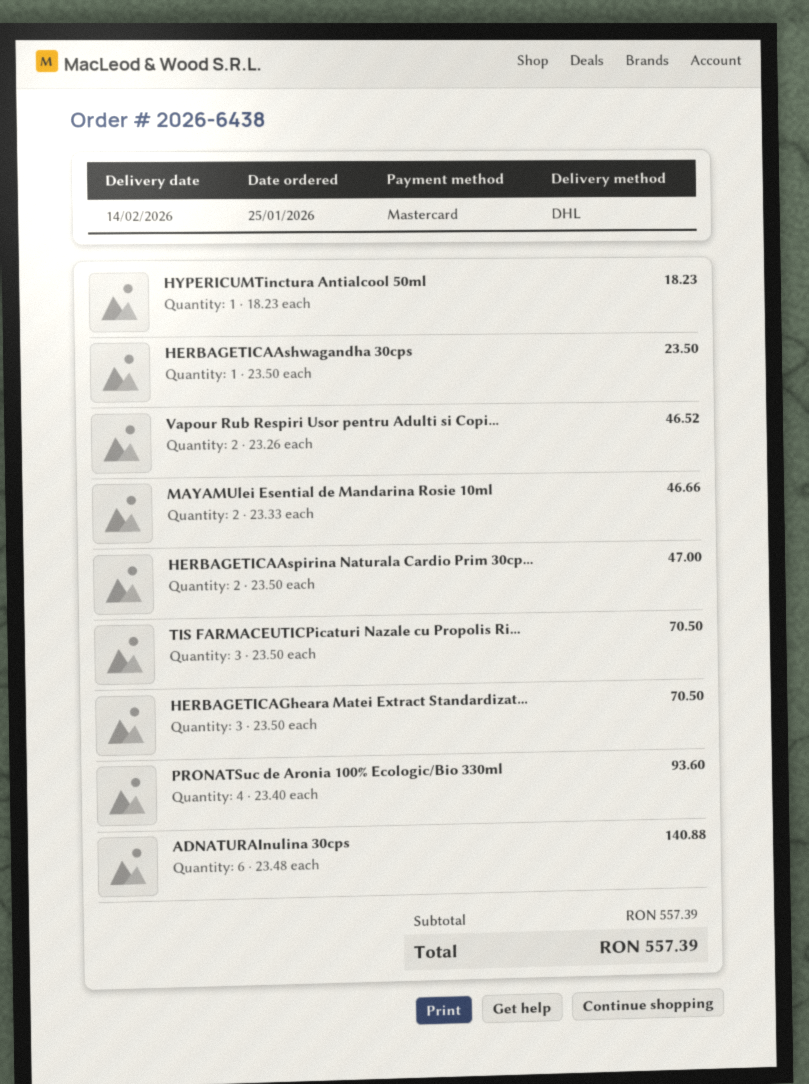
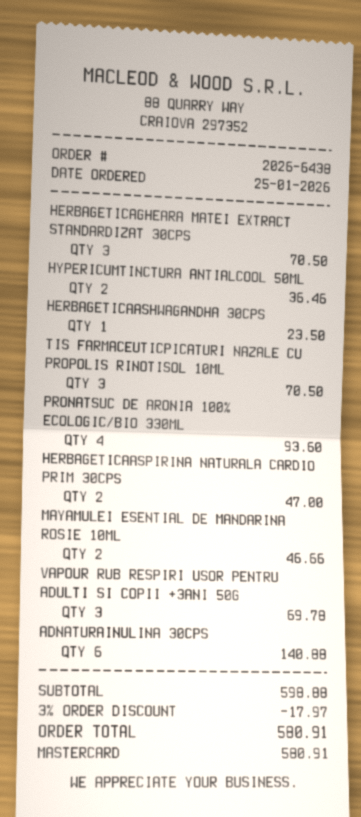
HYPERICUMTinctura Antialcool 50ml: 1 for 18.23 -> 2 for 36.46
Vapour Rub Respiri Usor pentru Adulti si Copi...: 2 for 46.52 -> 3 for 69.78
subtotal: 557.39 -> 598.88
discount: none -> 3% = 17.97
total: 557.39 -> 580.91

